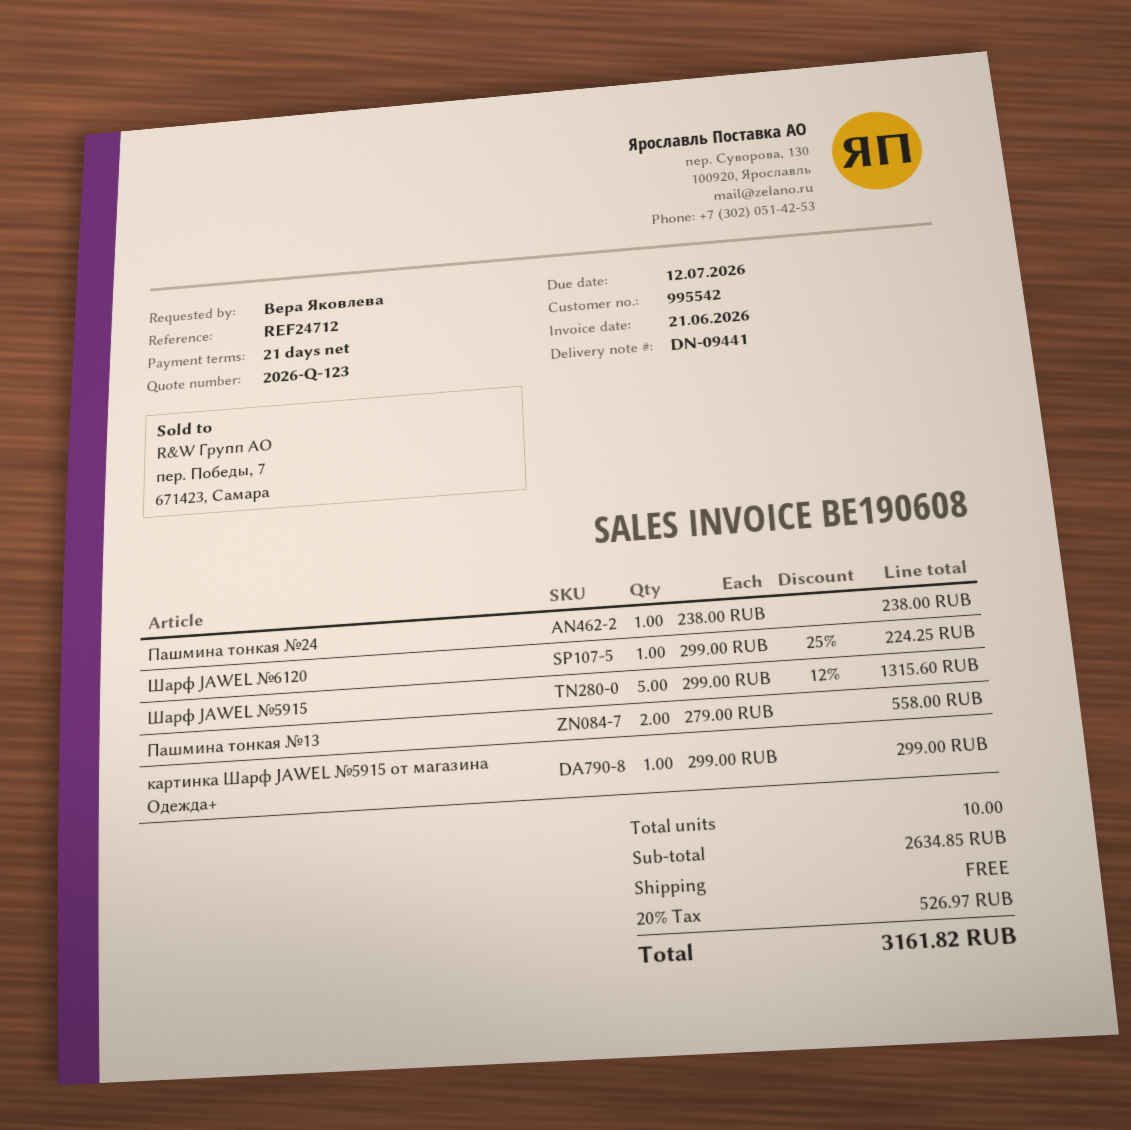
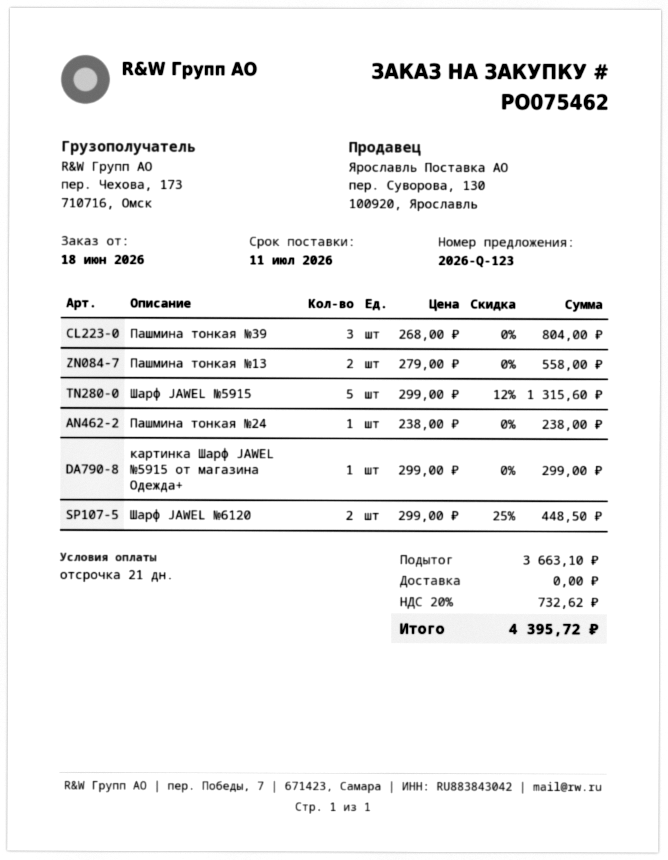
Шарф JAWEL №6120: 1 x 299.00 - 25% = 224.25 -> 2 x 299.00 - 25% = 448.50
Пашмина тонкая №39: none -> 3 x 268.00 = 804.00
subtotal: 2634.85 -> 3663.10
tax: 20% = 526.97 -> 20% = 732.62
total: 3161.82 -> 4395.72

